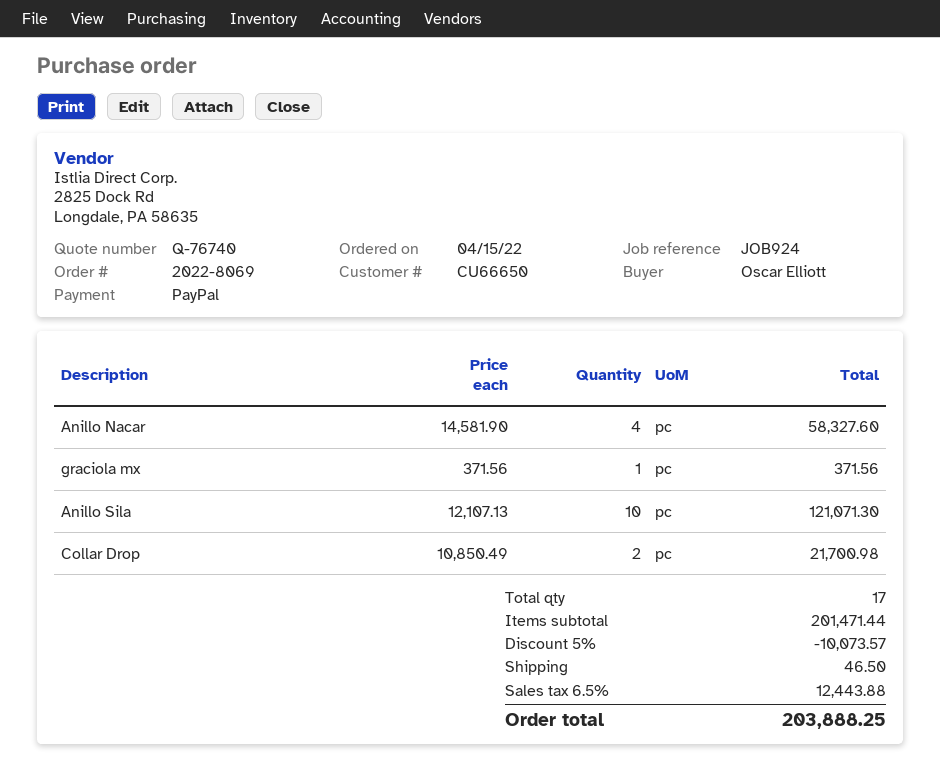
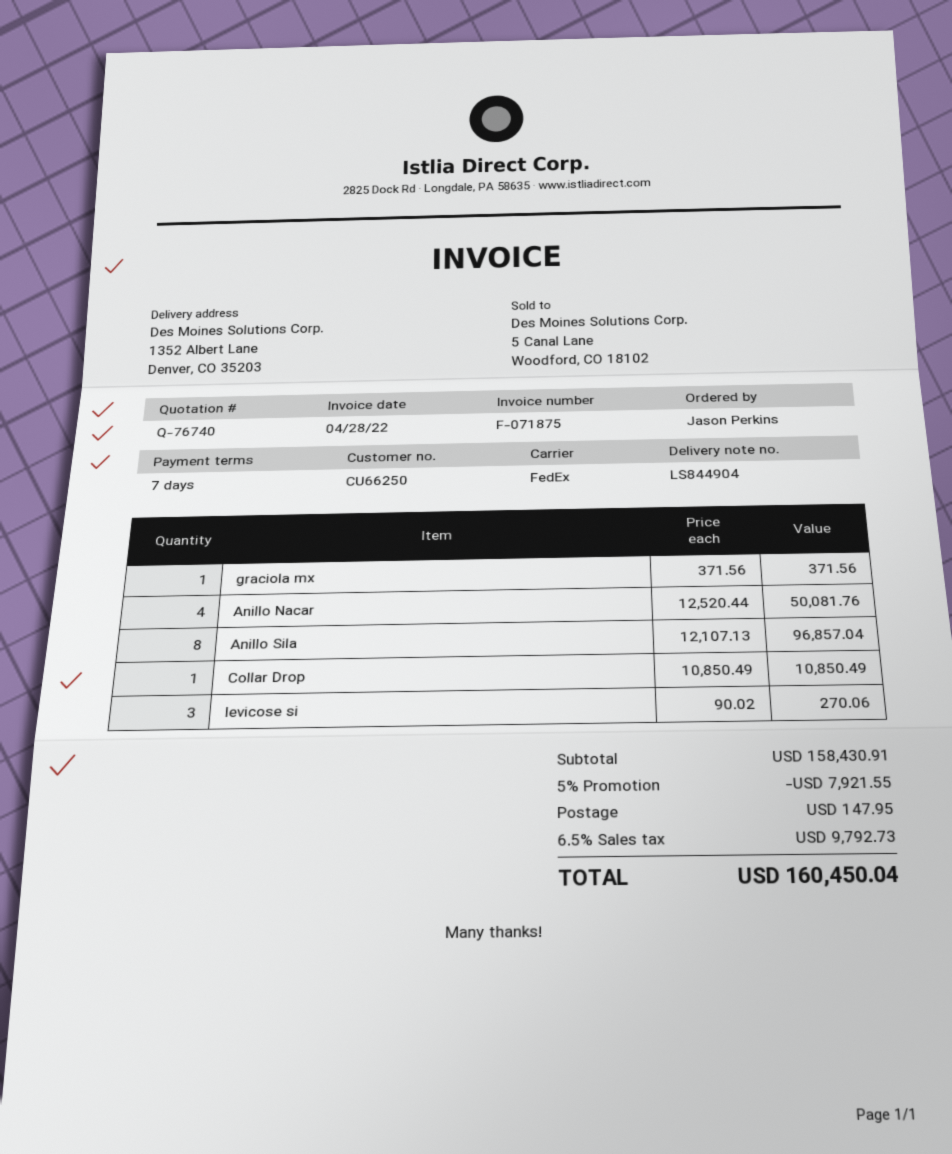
customer number: CU66650 -> CU66250
ordered by: Oscar Elliott -> Jason Perkins
Anillo Nacar: 4 x 14581.90 = 58327.60 -> 4 x 12520.44 = 50081.76
Anillo Sila: 10 x 12107.13 = 121071.30 -> 8 x 12107.13 = 96857.04
Collar Drop: 2 x 10850.49 = 21700.98 -> 1 x 10850.49 = 10850.49
levicose si: none -> 3 x 90.02 = 270.06
subtotal: 201471.44 -> 158430.91
discount: 5% = 10073.57 -> 5% = 7921.55
shipping: 46.50 -> 147.95
tax: 6.5% = 12443.88 -> 6.5% = 9792.73
total: 203888.25 -> 160450.04

